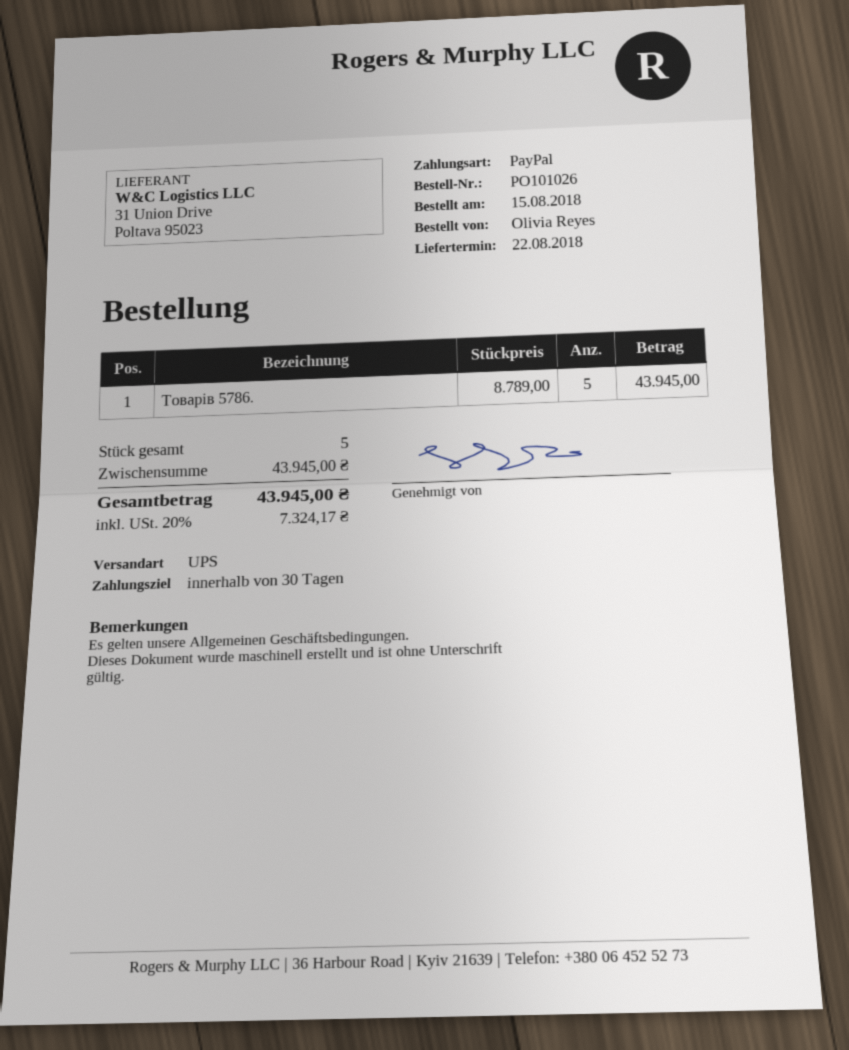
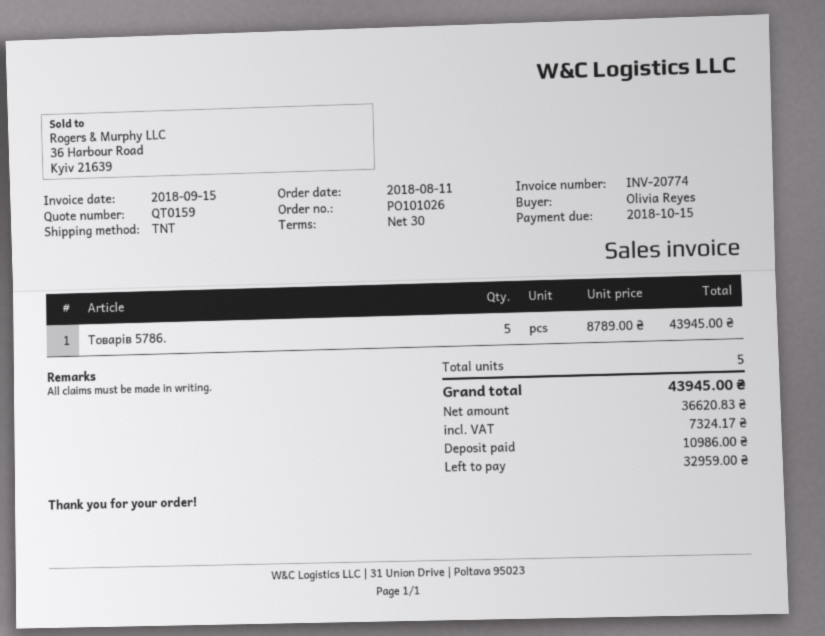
order date: 2018-08-15 -> 2018-08-11
shipping method: UPS -> TNT

